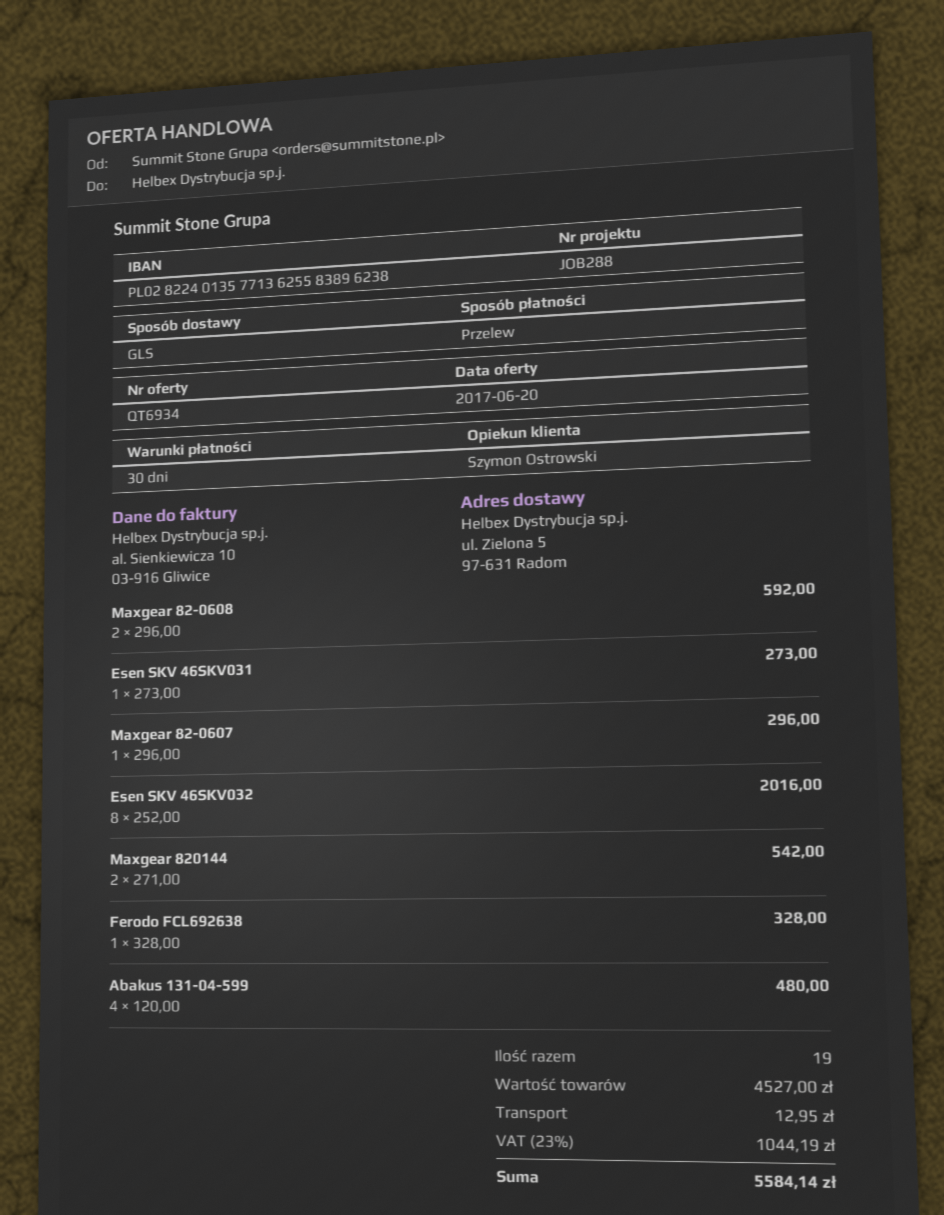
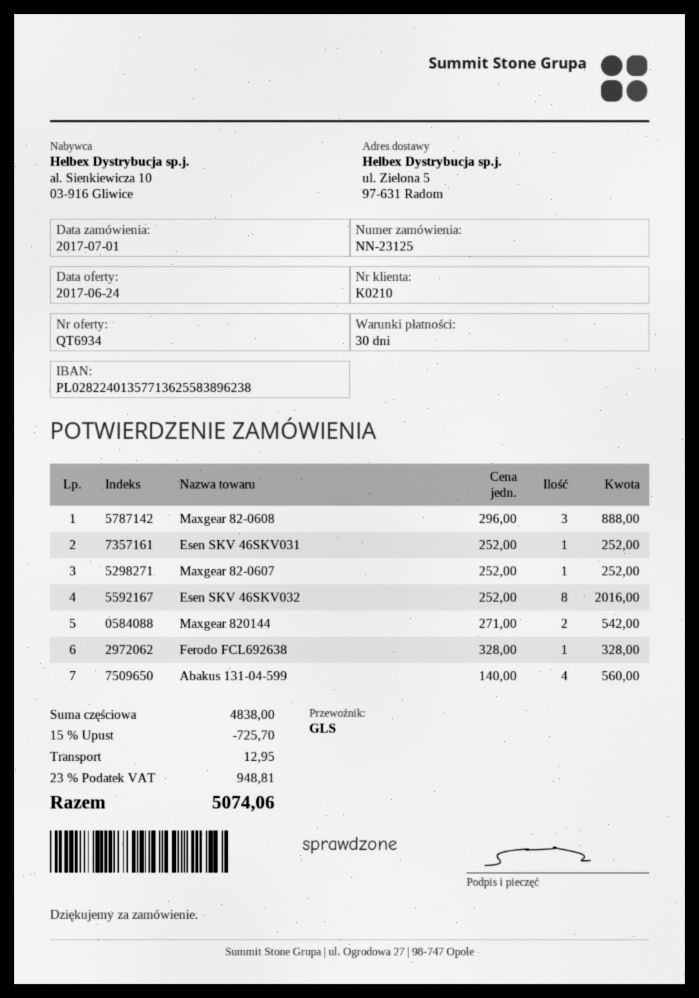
quote date: 2017-06-20 -> 2017-06-24
Maxgear 82-0608: 2 x 296.00 = 592.00 -> 3 x 296.00 = 888.00
Esen SKV 46SKV031: 1 x 273.00 = 273.00 -> 1 x 252.00 = 252.00
Maxgear 82-0607: 1 x 296.00 = 296.00 -> 1 x 252.00 = 252.00
Abakus 131-04-599: 4 x 120.00 = 480.00 -> 4 x 140.00 = 560.00
subtotal: 4527.00 -> 4838.00
discount: none -> 15% = 725.70
tax: 23% = 1044.19 -> 23% = 948.81
total: 5584.14 -> 5074.06

